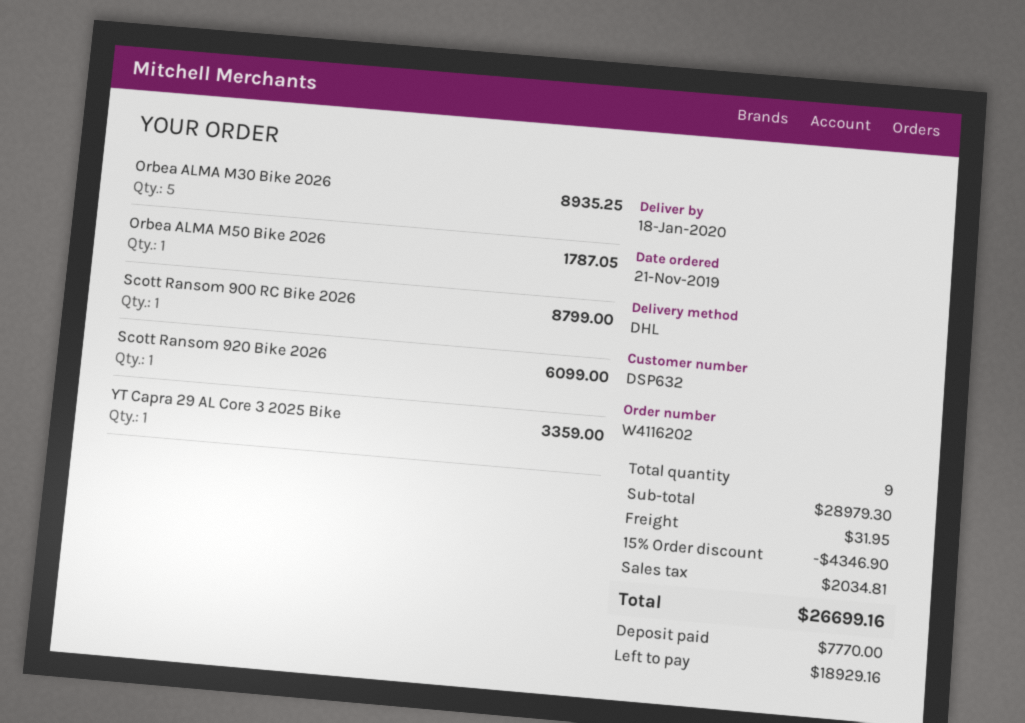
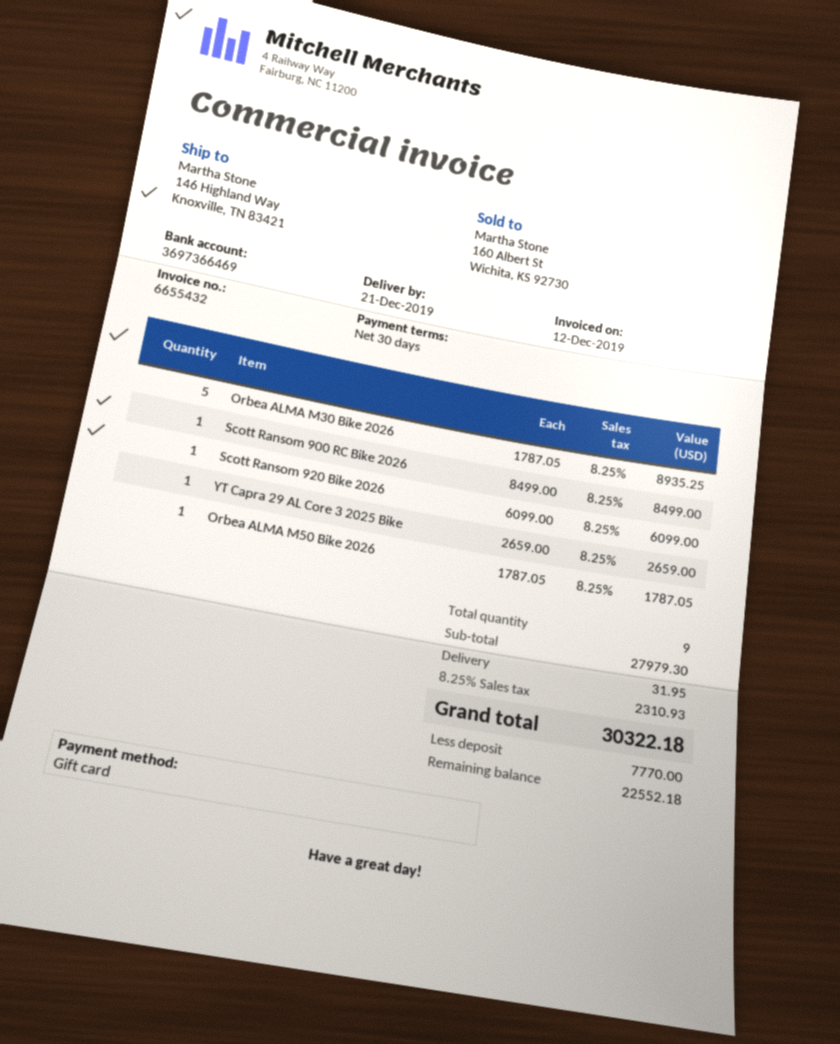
delivery date: 2020-01-18 -> 2019-12-21
Scott Ransom 900 RC Bike 2026: 1 for 8799.00 -> 1 for 8499.00
YT Capra 29 AL Core 3 2025 Bike: 1 for 3359.00 -> 1 for 2659.00
subtotal: 28979.30 -> 27979.30
discount: 15% = 4346.90 -> none
tax: 2034.81 -> 2310.93
total: 26699.16 -> 30322.18
balance: 18929.16 -> 22552.18

